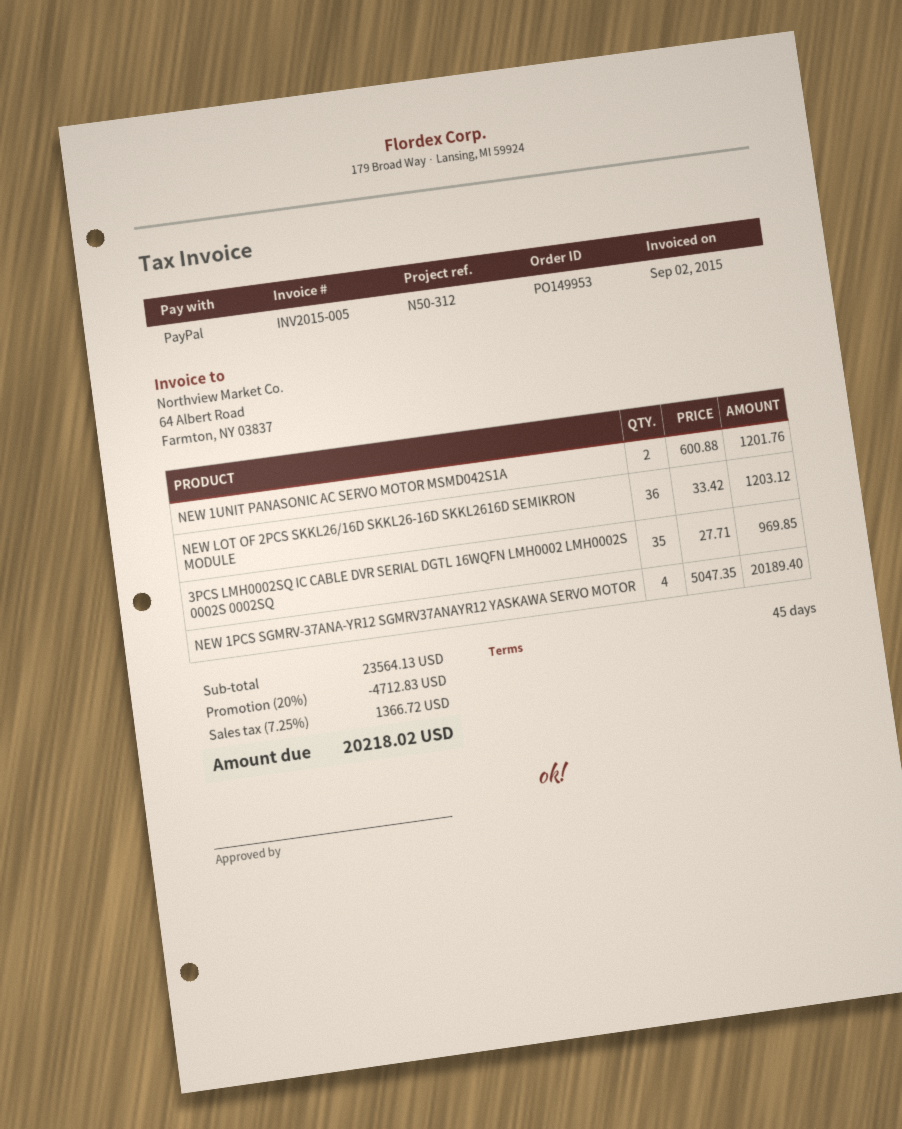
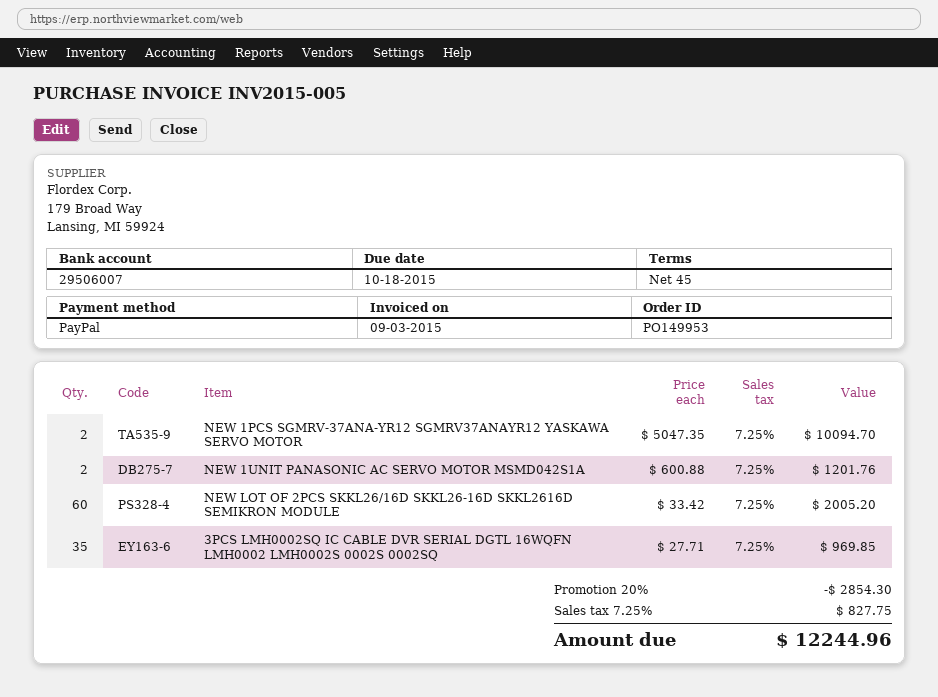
invoice date: 2015-09-02 -> 2015-09-03
NEW LOT OF 2PCS SKKL26/16D SKKL26-16D SKKL2616D SEMIKRON MODULE: 36 x 33.42 = 1203.12 -> 60 x 33.42 = 2005.20
NEW 1PCS SGMRV-37ANA-YR12 SGMRV37ANAYR12 YASKAWA SERVO MOTOR: 4 x 5047.35 = 20189.40 -> 2 x 5047.35 = 10094.70
discount: 20% = 4712.83 -> 20% = 2854.30
tax: 7.25% = 1366.72 -> 7.25% = 827.75
total: 20218.02 -> 12244.96

